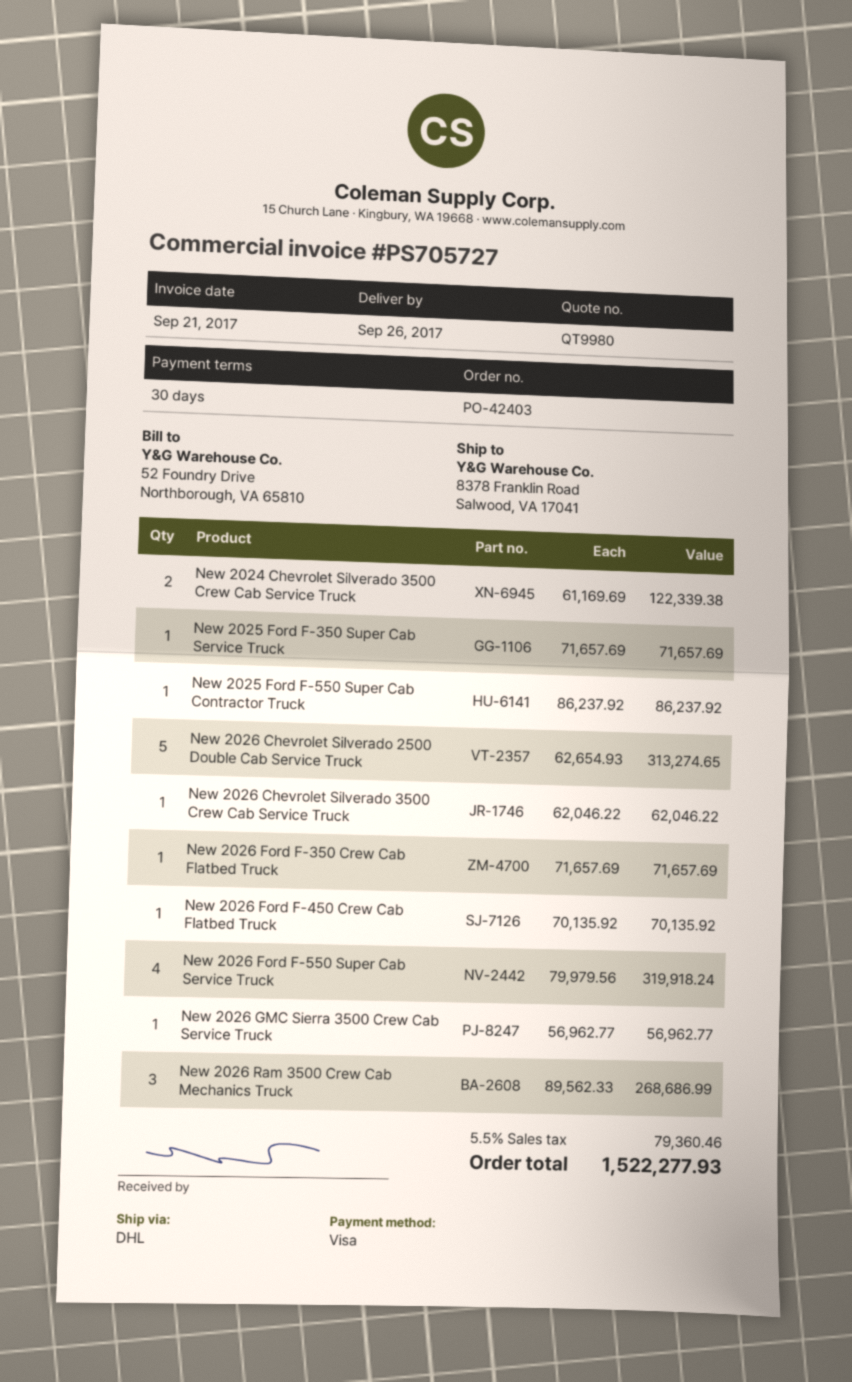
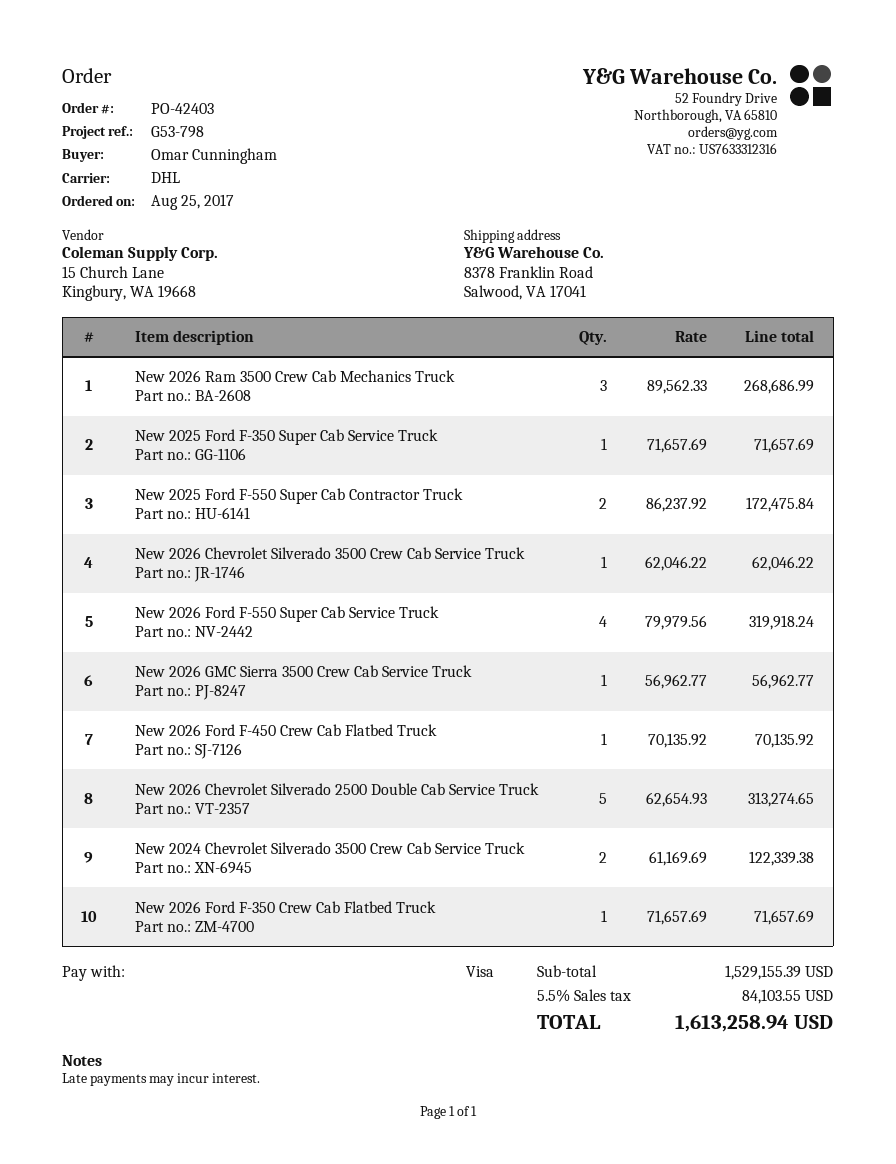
New 2025 Ford F-550 Super Cab Contractor Truck: 1 x 86237.92 = 86237.92 -> 2 x 86237.92 = 172475.84
tax: 5.5% = 79360.46 -> 5.5% = 84103.55
total: 1522277.93 -> 1613258.94

